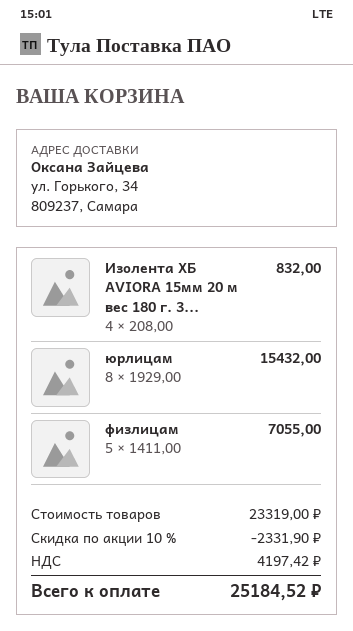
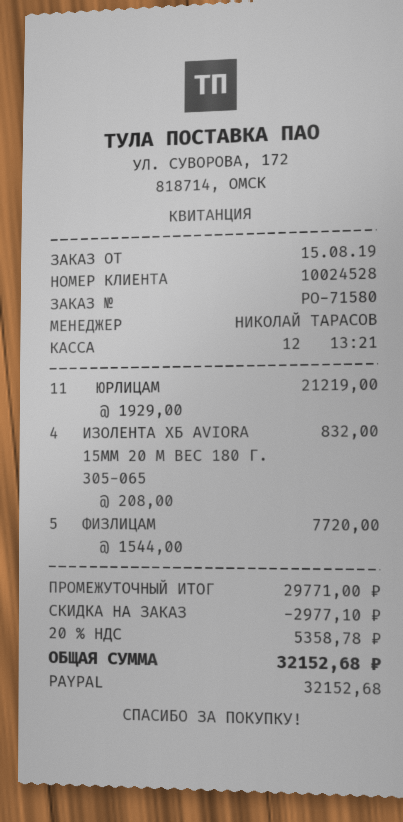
юрлицам: 8 x 1929.00 = 15432.00 -> 11 x 1929.00 = 21219.00
физлицам: 5 x 1411.00 = 7055.00 -> 5 x 1544.00 = 7720.00
subtotal: 23319.00 -> 29771.00
discount: 2331.90 -> 2977.10
tax: 4197.42 -> 5358.78
total: 25184.52 -> 32152.68

